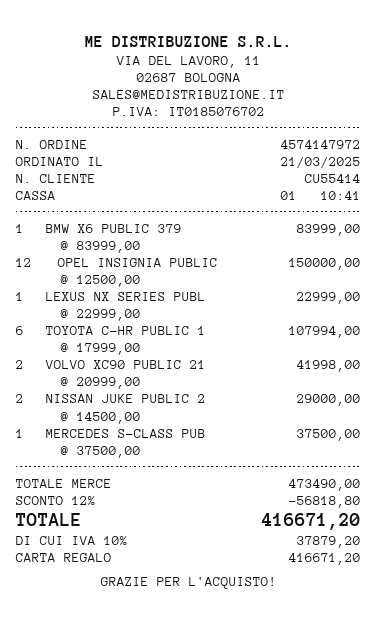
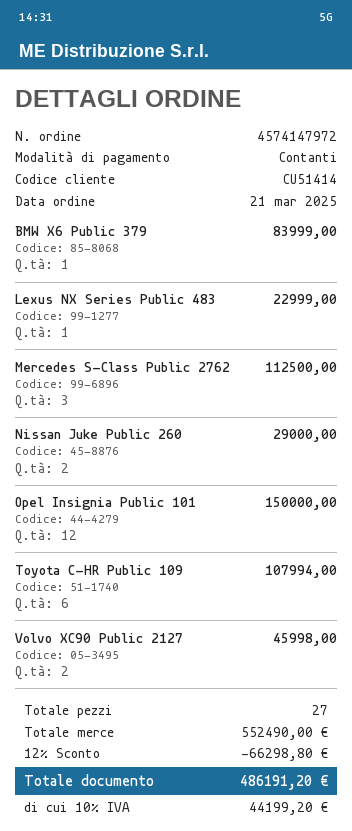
customer number: CU55414 -> CU51414
payment method: gift card -> cash
VOLVO XC90 PUBLIC 21: 2 for 41998.00 -> 2 for 45998.00
MERCEDES S-CLASS PUB: 1 for 37500.00 -> 3 for 112500.00
subtotal: 473490.00 -> 552490.00
discount: 12% = 56818.80 -> 12% = 66298.80
tax: 10% = 37879.20 -> 10% = 44199.20
total: 416671.20 -> 486191.20

